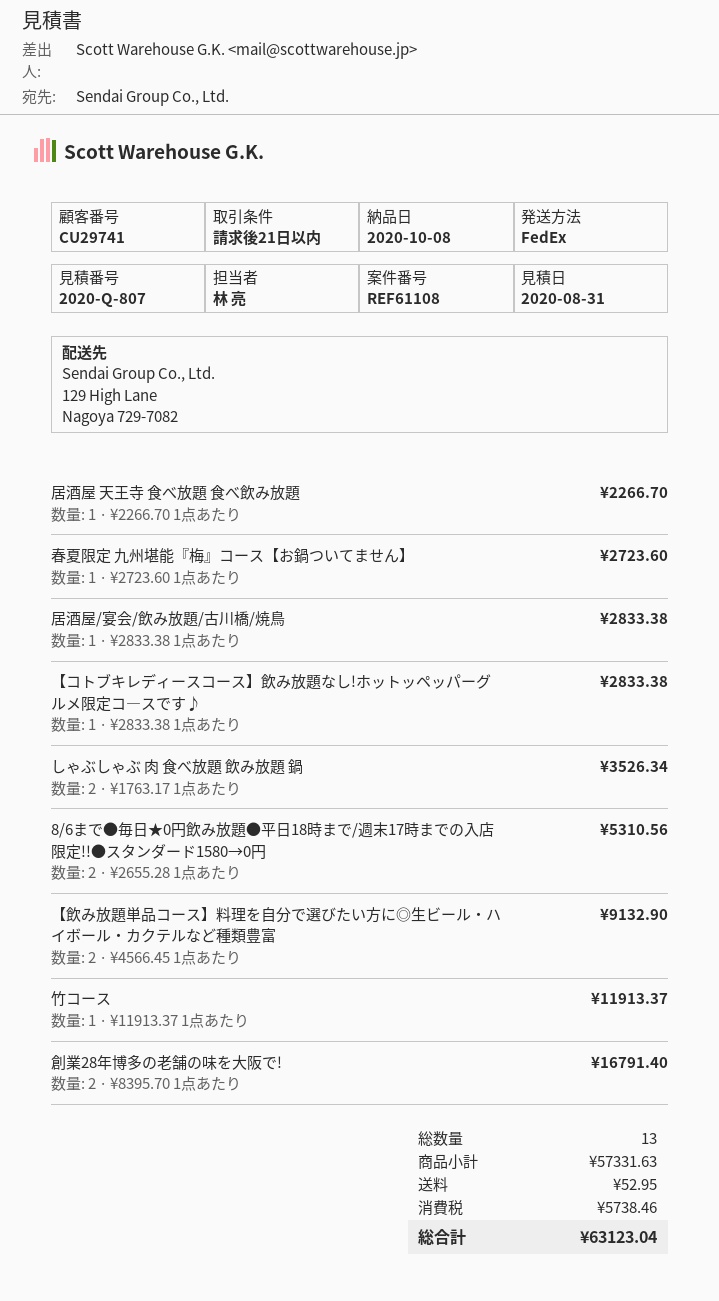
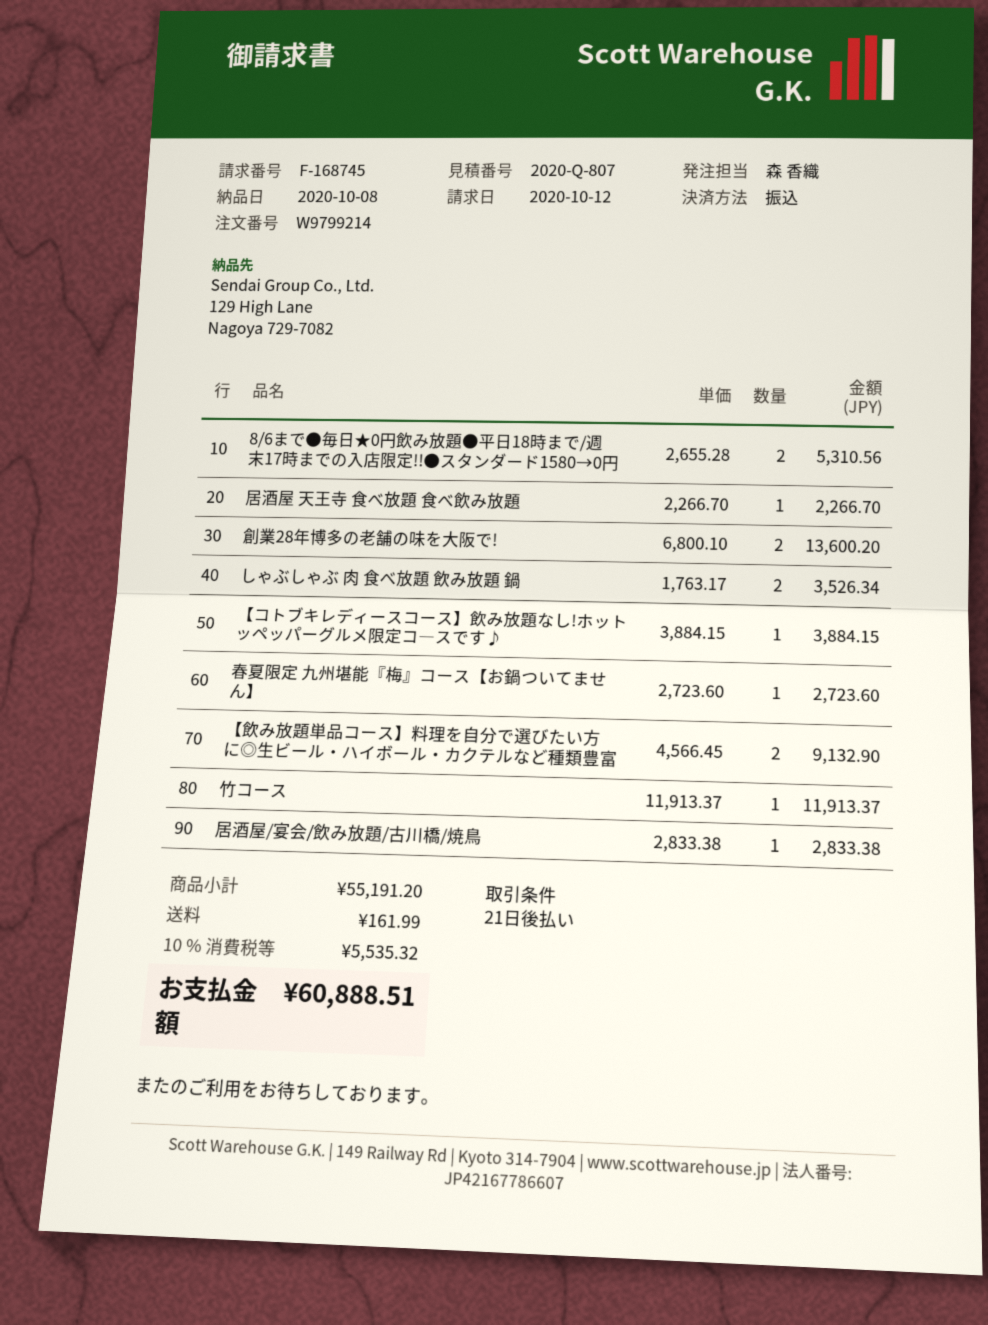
【コトブキレディースコース】飲み放題なし!ホットッペッパーグルメ限定コ―スです♪: 1 x 2833.38 = 2833.38 -> 1 x 3884.15 = 3884.15
創業28年博多の老舗の味を大阪で!: 2 x 8395.70 = 16791.40 -> 2 x 6800.10 = 13600.20
subtotal: 57331.63 -> 55191.20
shipping: 52.95 -> 161.99
tax: 5738.46 -> 5535.32
total: 63123.04 -> 60888.51

